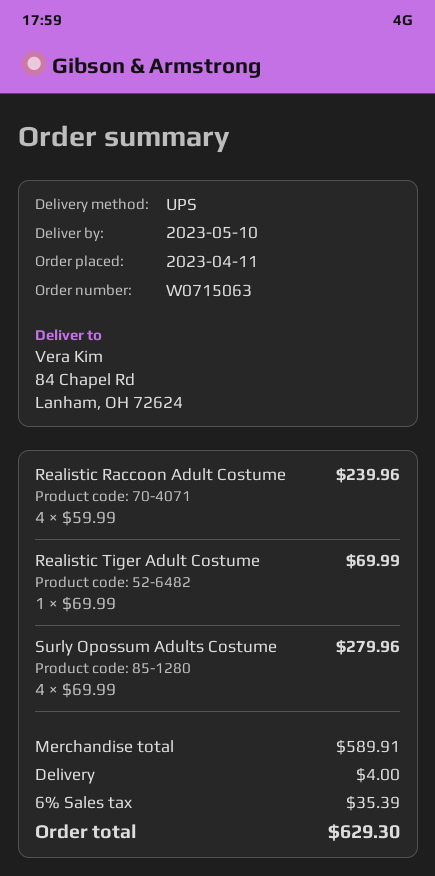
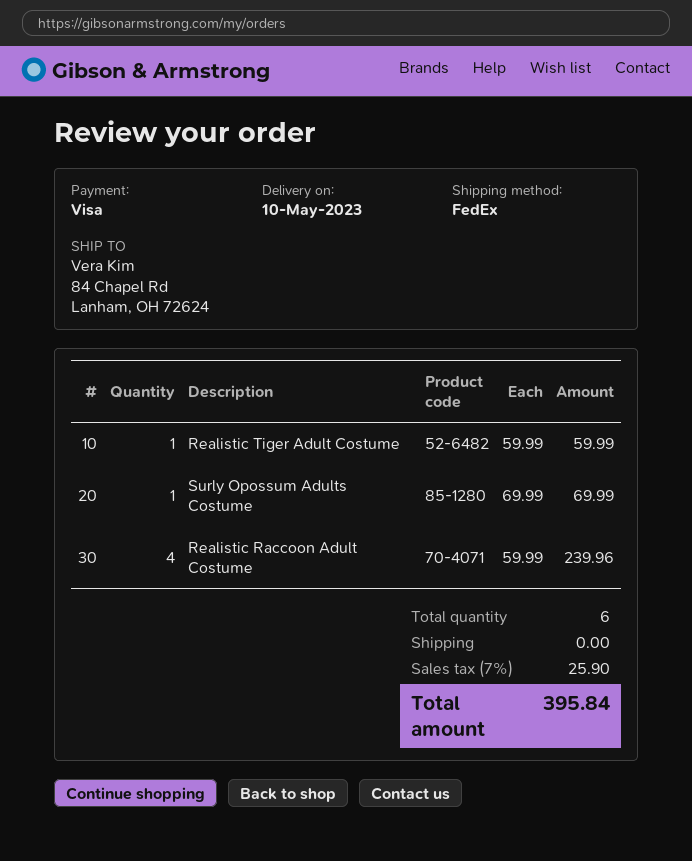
shipping method: UPS -> FedEx
Realistic Tiger Adult Costume: 1 x 69.99 = 69.99 -> 1 x 59.99 = 59.99
Surly Opossum Adults Costume: 4 x 69.99 = 279.96 -> 1 x 69.99 = 69.99
shipping: 4.00 -> 0.00
tax: 6% = 35.39 -> 7% = 25.90
total: 629.30 -> 395.84

